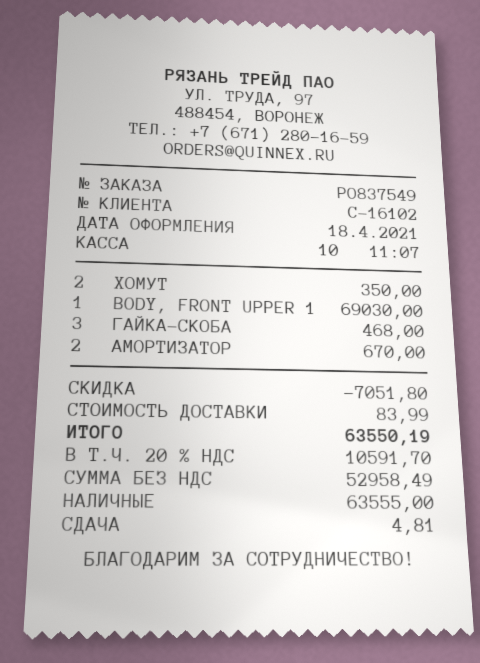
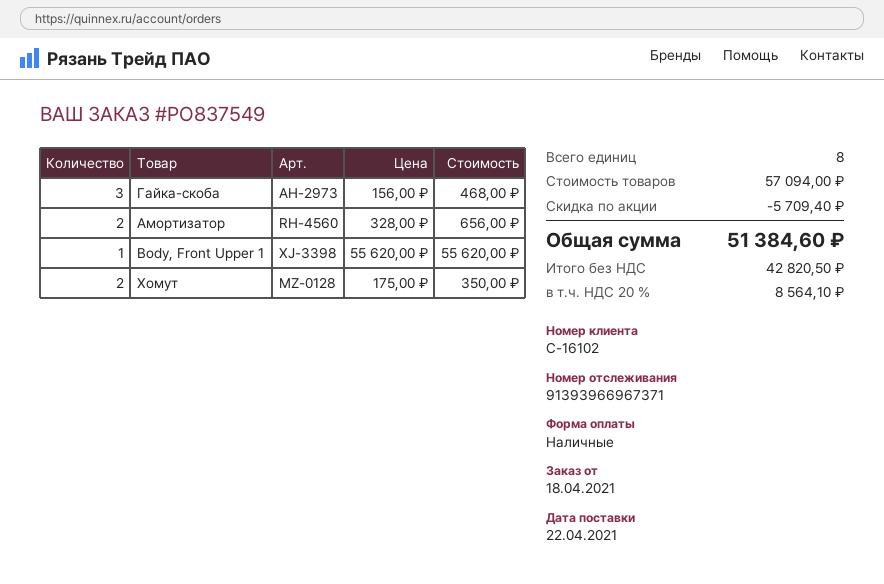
BODY, FRONT UPPER 1: 1 for 69030.00 -> 1 for 55620.00
АМОРТИЗАТОР: 2 for 670.00 -> 2 for 656.00
discount: 7051.80 -> 5709.40
shipping: 83.99 -> none
net: 52958.49 -> 42820.50
tax: 20% = 10591.70 -> 20% = 8564.10
total: 63550.19 -> 51384.60

